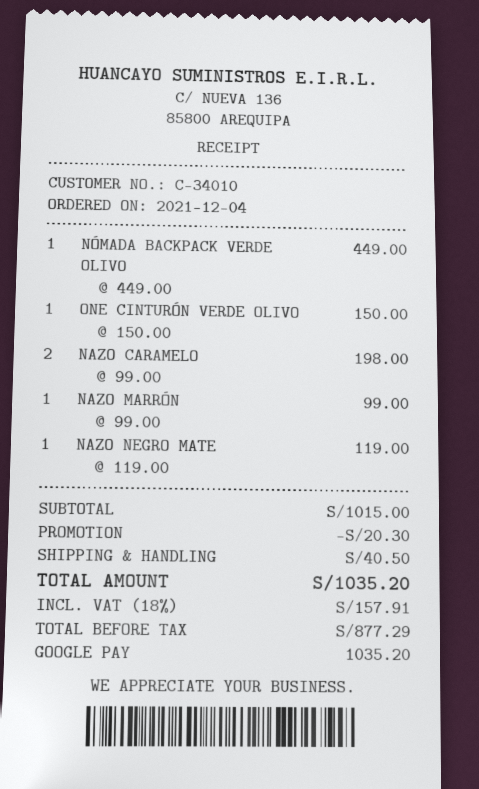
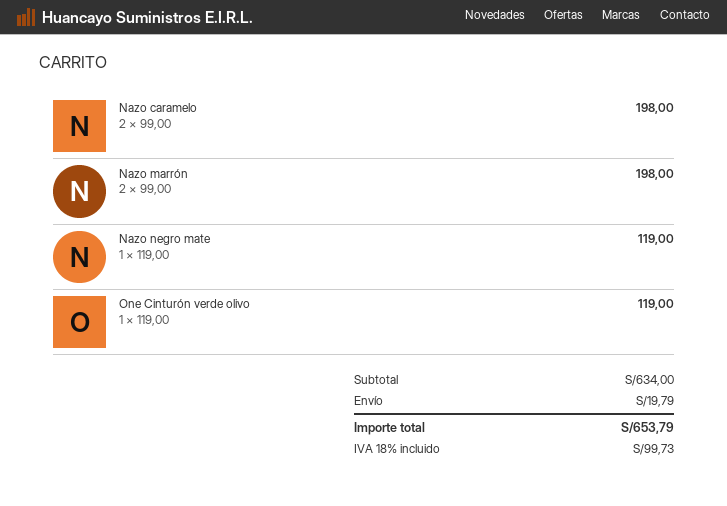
NÓMADA BACKPACK VERDE OLIVO: 1 x 449.00 = 449.00 -> none
ONE CINTURÓN VERDE OLIVO: 1 x 150.00 = 150.00 -> 1 x 119.00 = 119.00
NAZO MARRÓN: 1 x 99.00 = 99.00 -> 2 x 99.00 = 198.00
subtotal: 1015.00 -> 634.00
discount: 20.30 -> none
shipping: 40.50 -> 19.79
tax: 18% = 157.91 -> 18% = 99.73
total: 1035.20 -> 653.79

